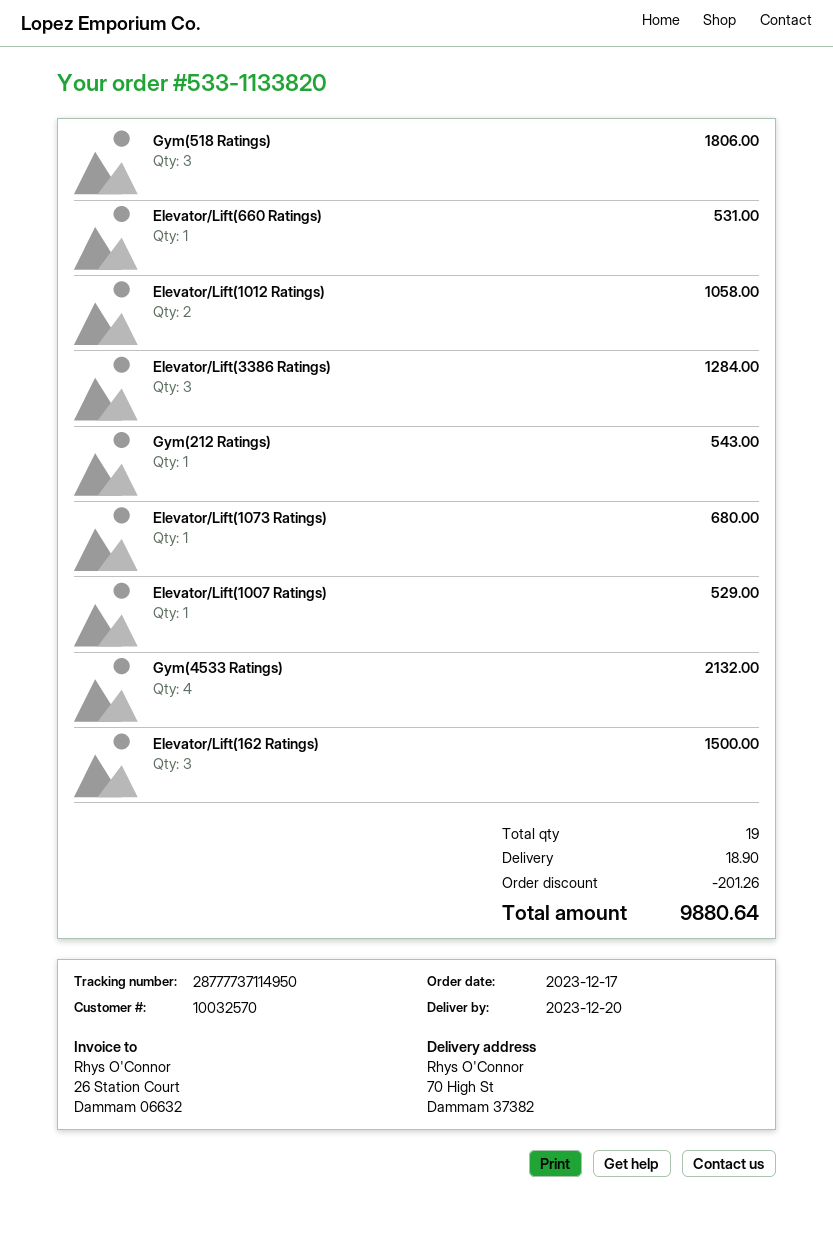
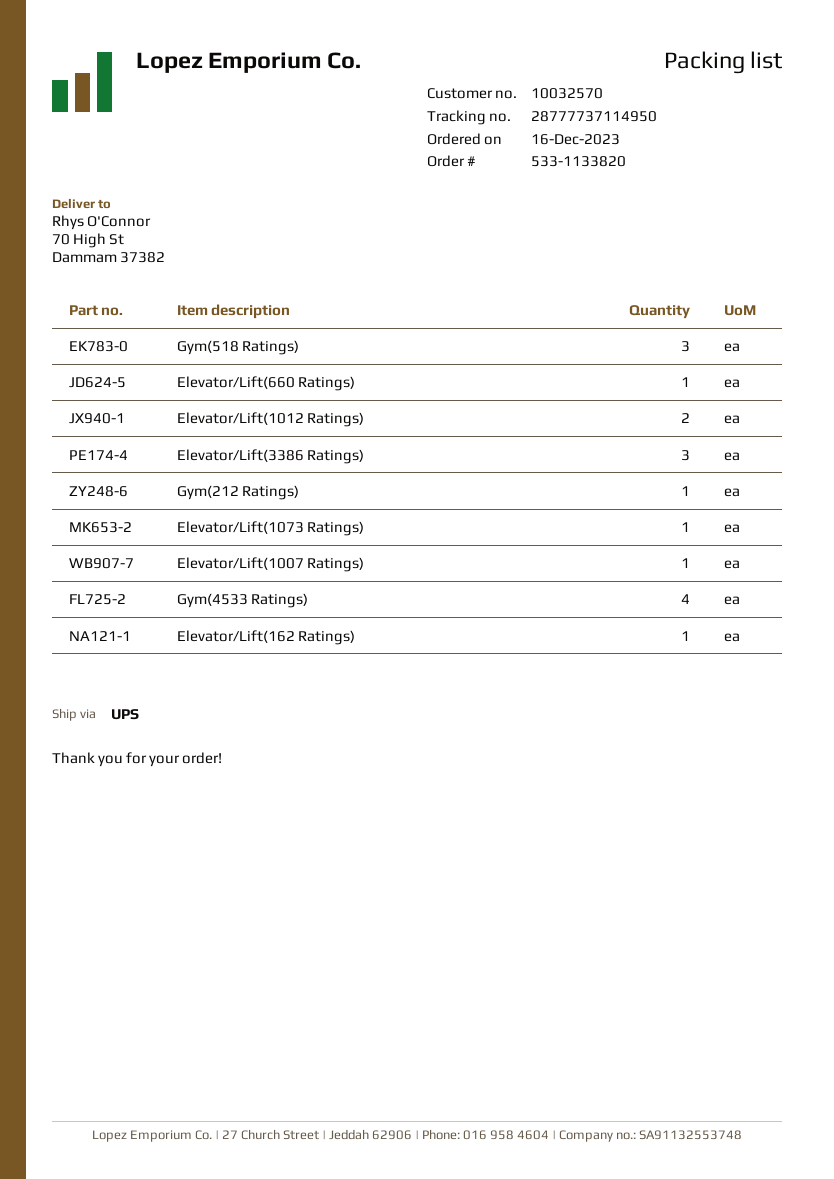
order date: 2023-12-17 -> 2023-12-16
Elevator/Lift(162 Ratings): 3 -> 1

